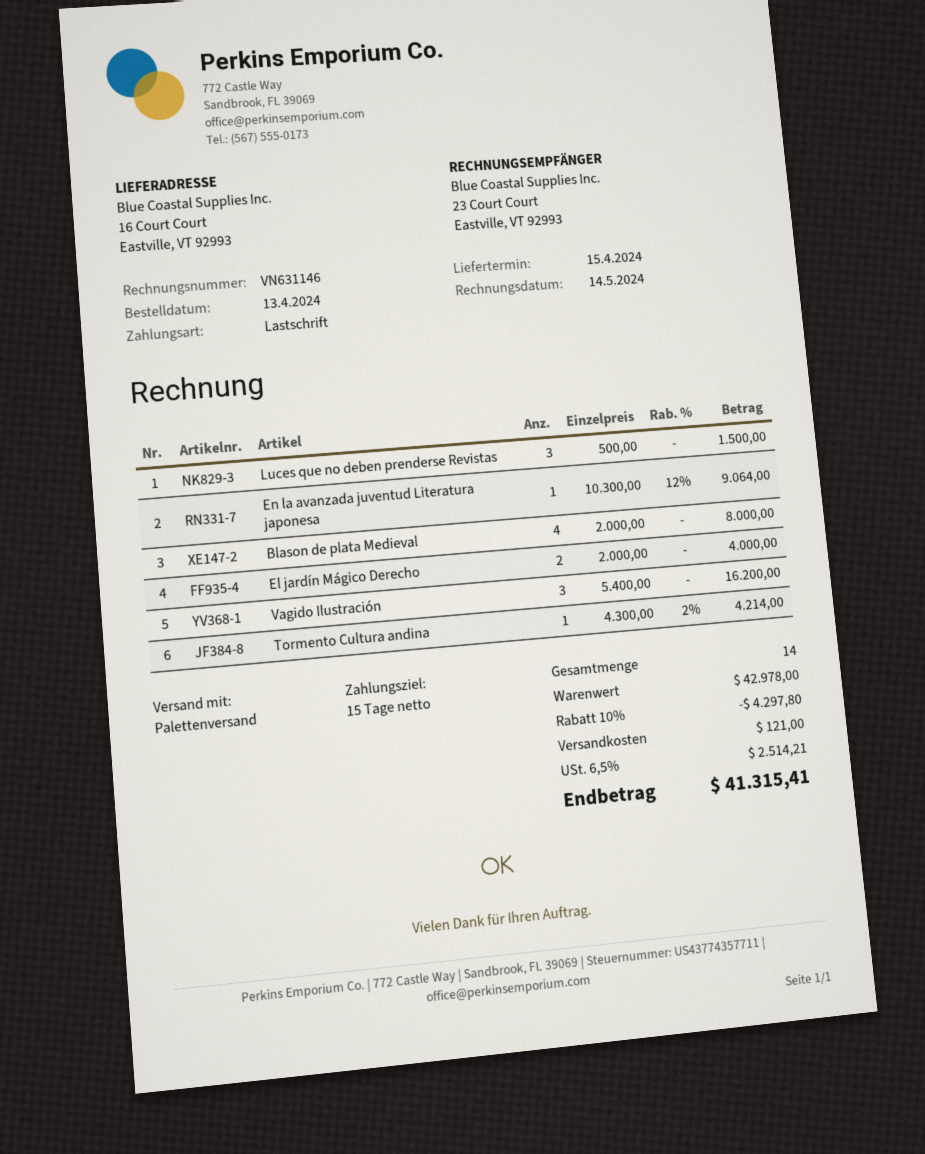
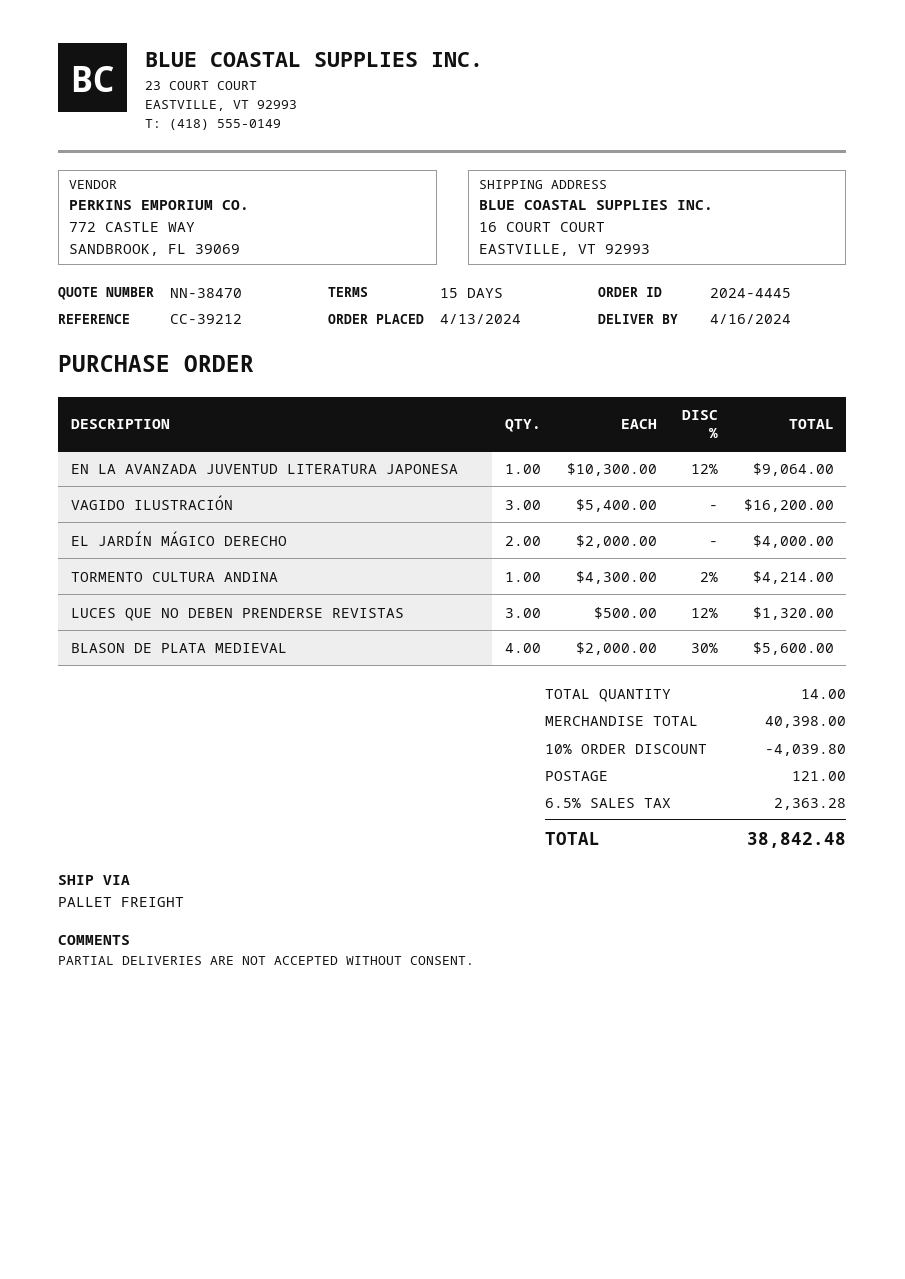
delivery date: 2024-04-15 -> 2024-04-16
Luces que no deben prenderse Revistas: 3 x 500.00 = 1500.00 -> 3 x 500.00 - 12% = 1320.00
Blason de plata Medieval: 4 x 2000.00 = 8000.00 -> 4 x 2000.00 - 30% = 5600.00
subtotal: 42978.00 -> 40398.00
discount: 10% = 4297.80 -> 10% = 4039.80
tax: 6.5% = 2514.21 -> 6.5% = 2363.28
total: 41315.41 -> 38842.48

